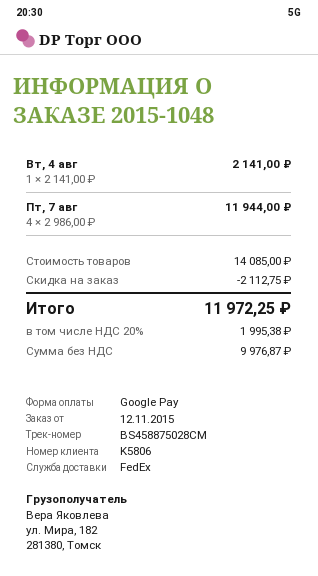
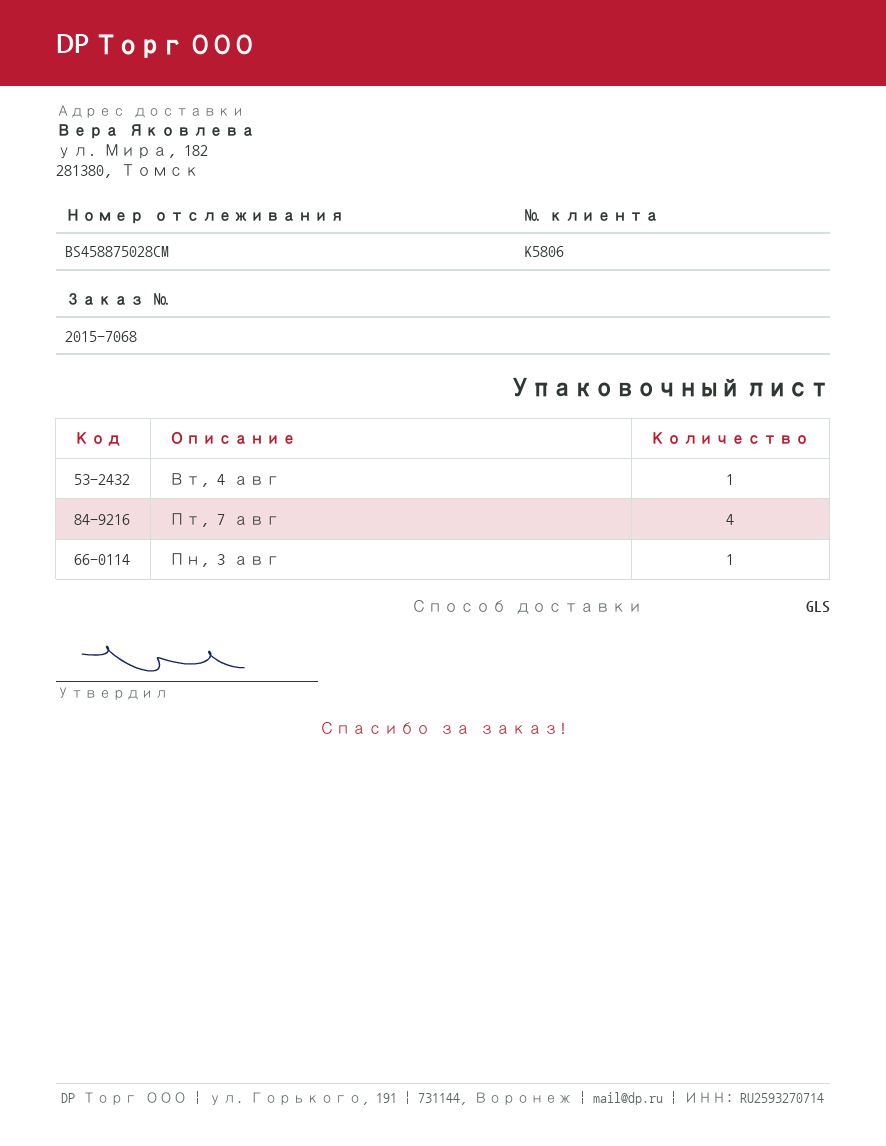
order number: 2015-1048 -> 2015-7068
shipping method: FedEx -> GLS
Пн, 3 авг: none -> 1

